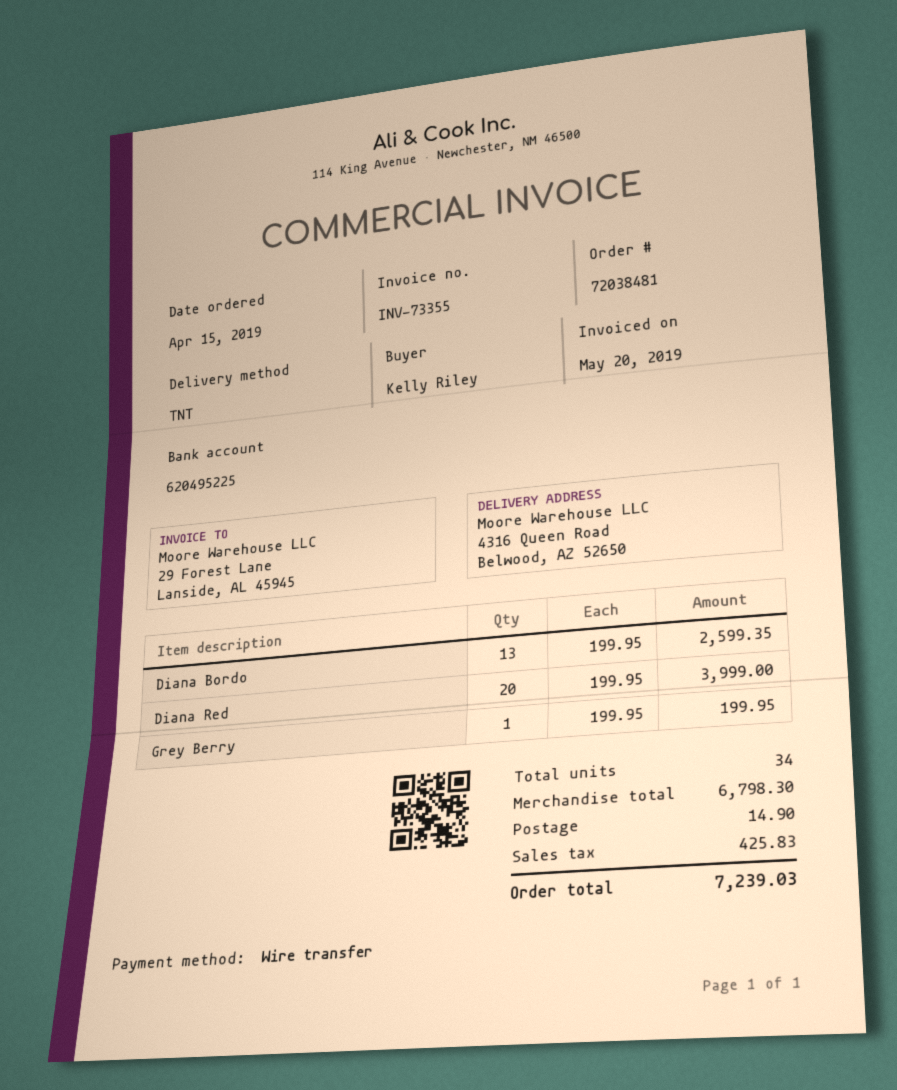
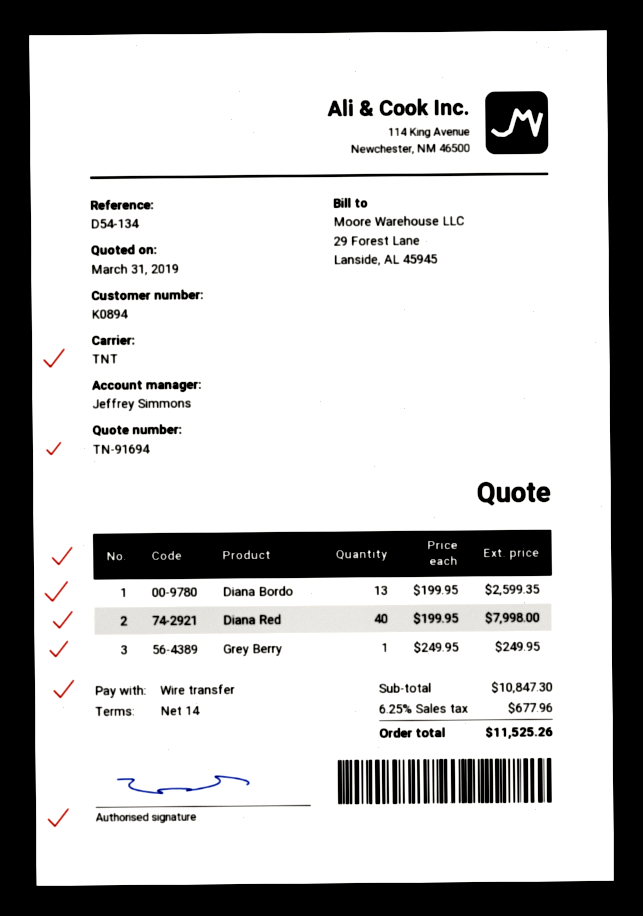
Diana Red: 20 x 199.95 = 3999.00 -> 40 x 199.95 = 7998.00
Grey Berry: 1 x 199.95 = 199.95 -> 1 x 249.95 = 249.95
subtotal: 6798.30 -> 10847.30
shipping: 14.90 -> none
tax: 425.83 -> 677.96
total: 7239.03 -> 11525.26

